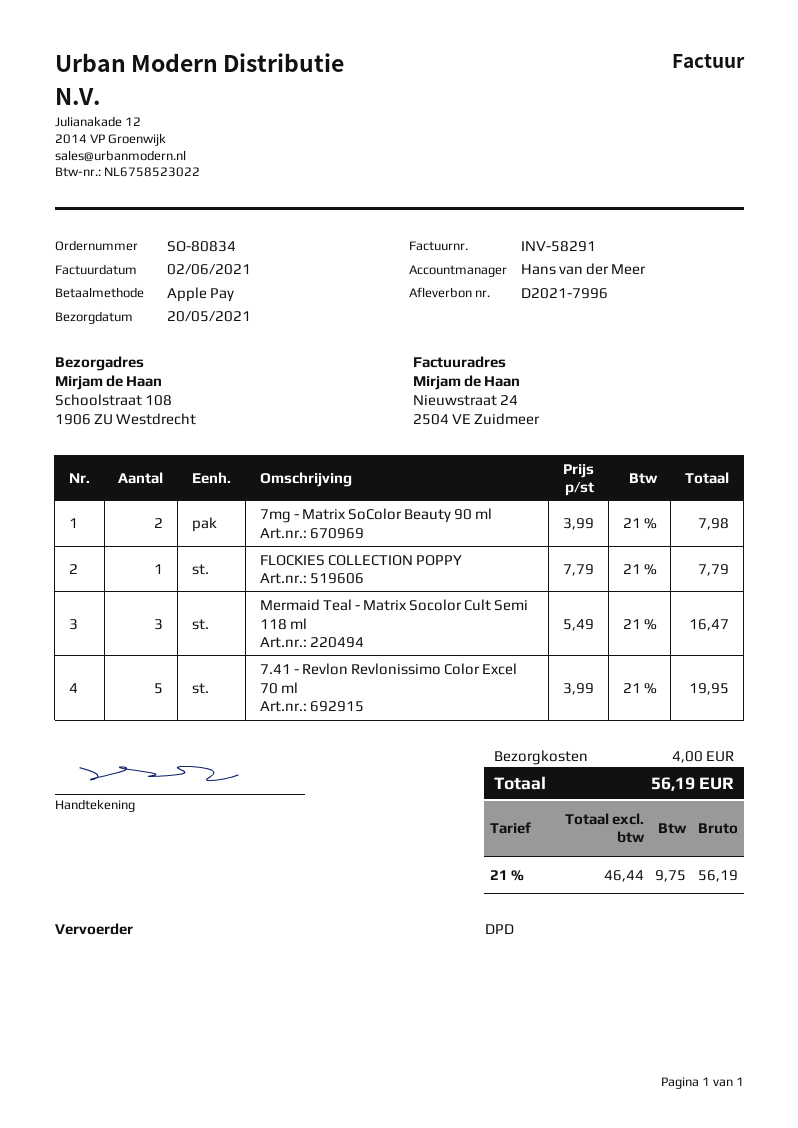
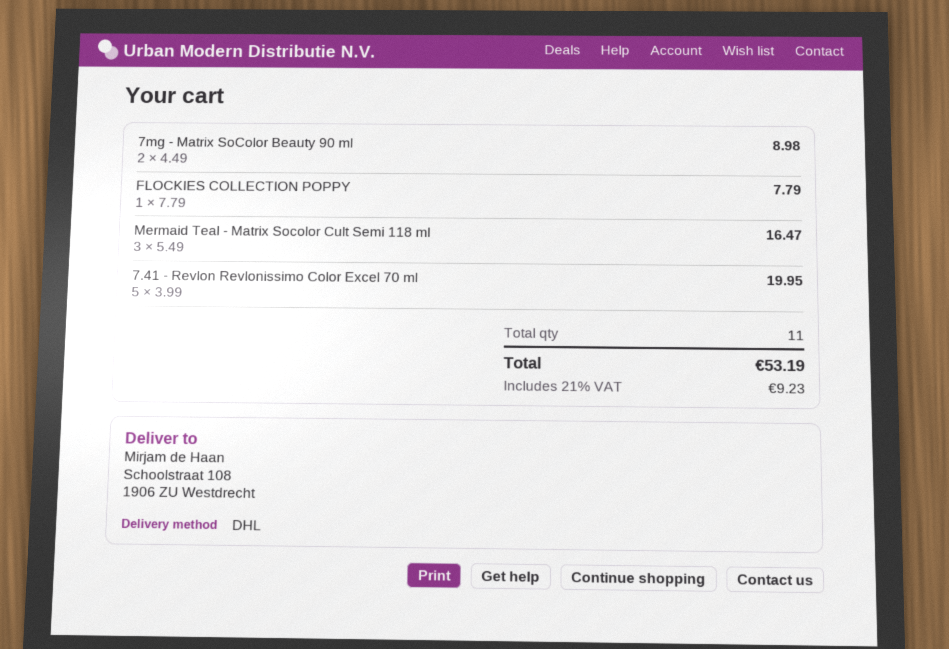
shipping method: DPD -> DHL
7mg - Matrix SoColor Beauty 90 ml: 2 x 3.99 = 7.98 -> 2 x 4.49 = 8.98
shipping: 4.00 -> none
tax: 21% = 9.75 -> 21% = 9.23
total: 56.19 -> 53.19

